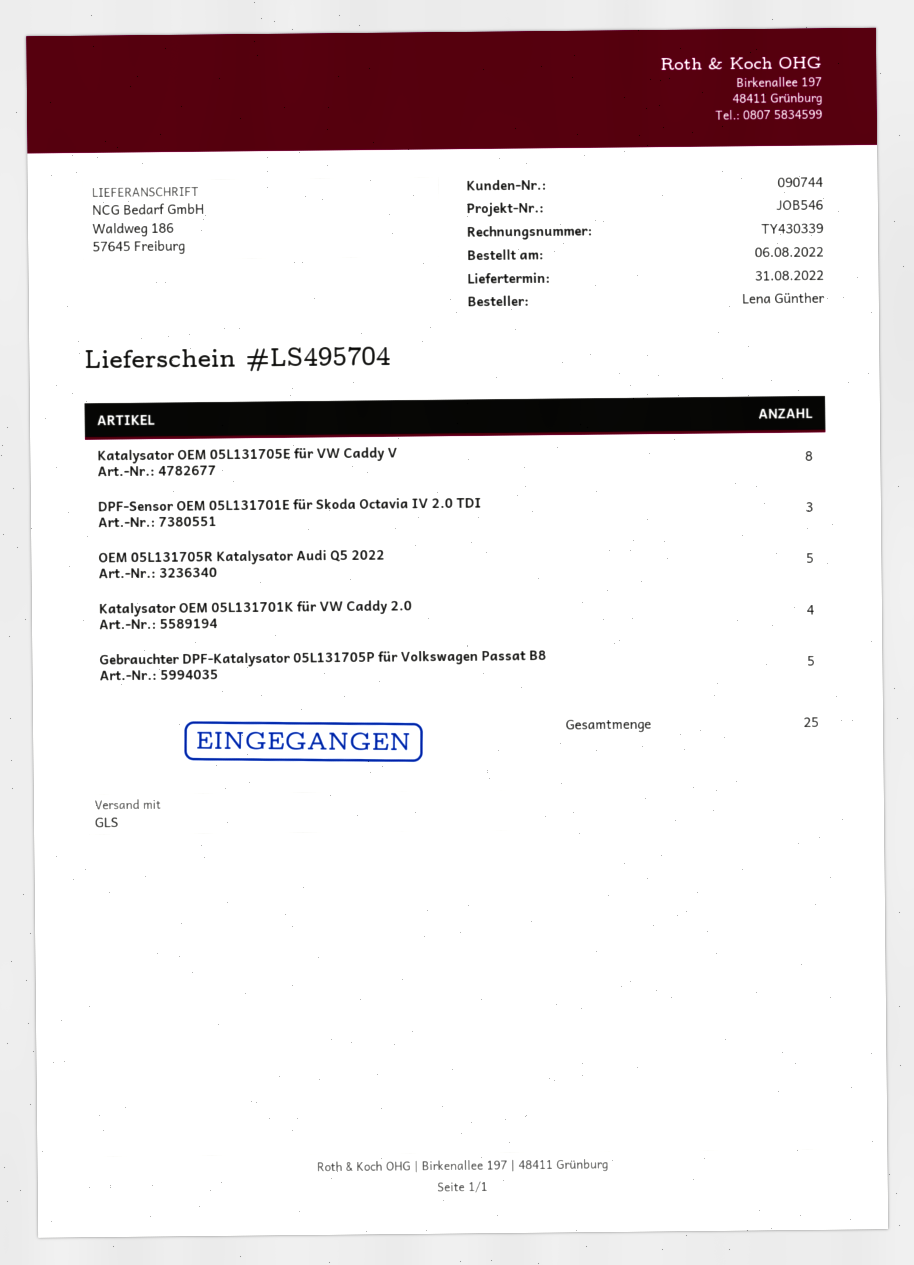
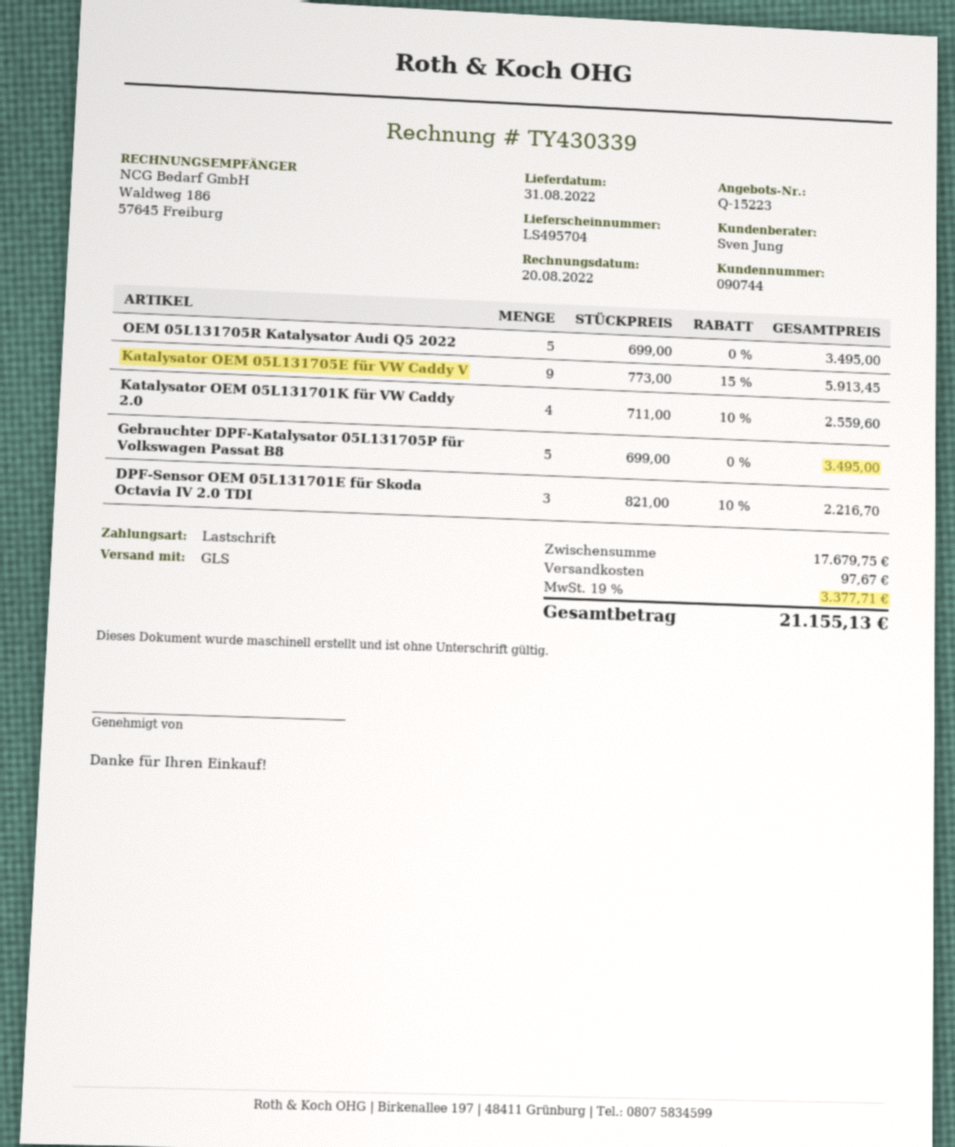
Katalysator OEM 05L131705E für VW Caddy V: 8 -> 9

